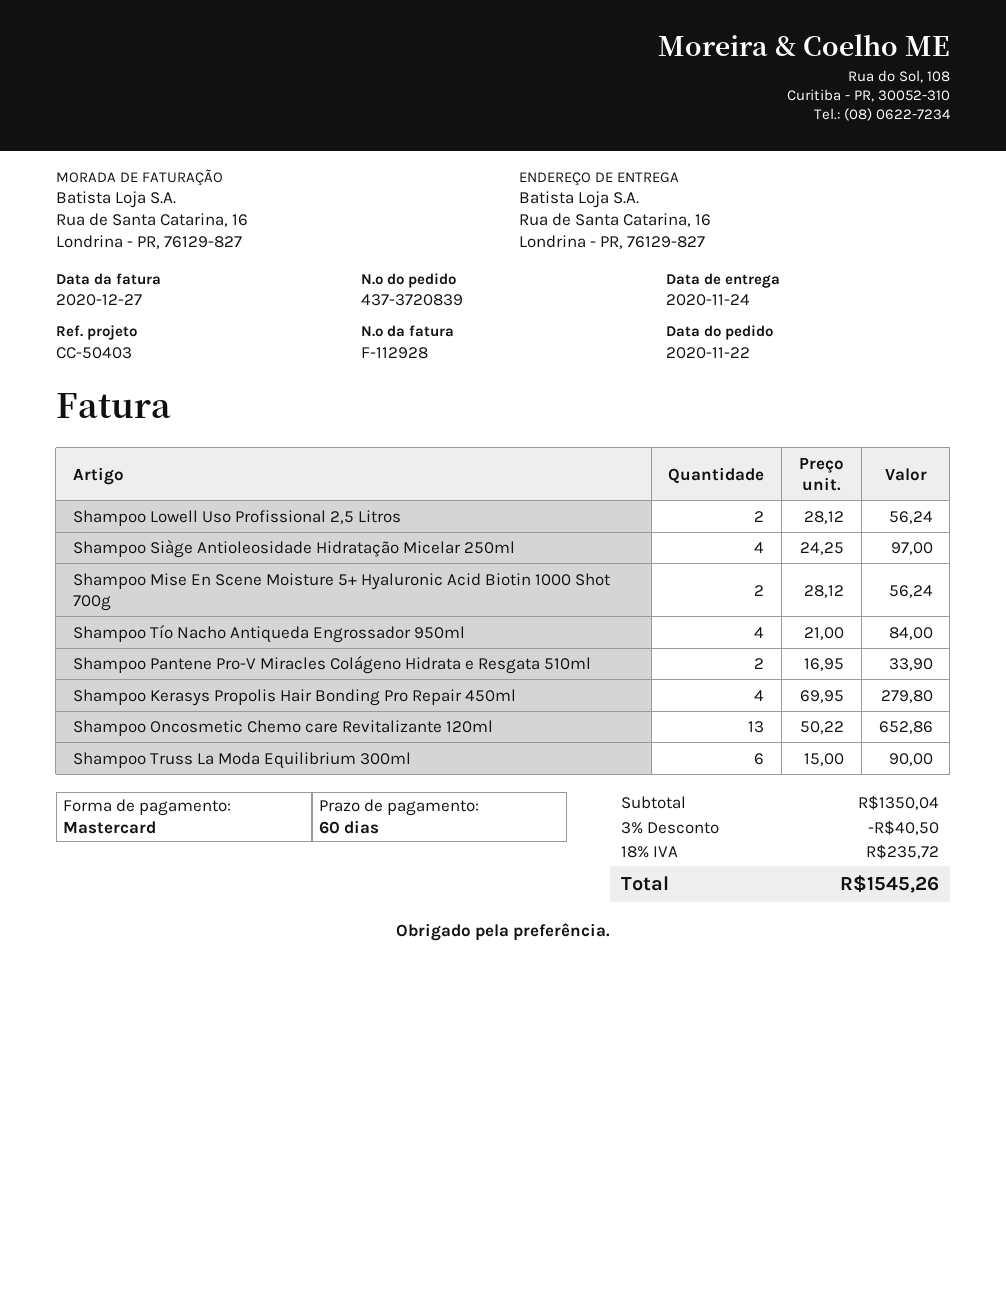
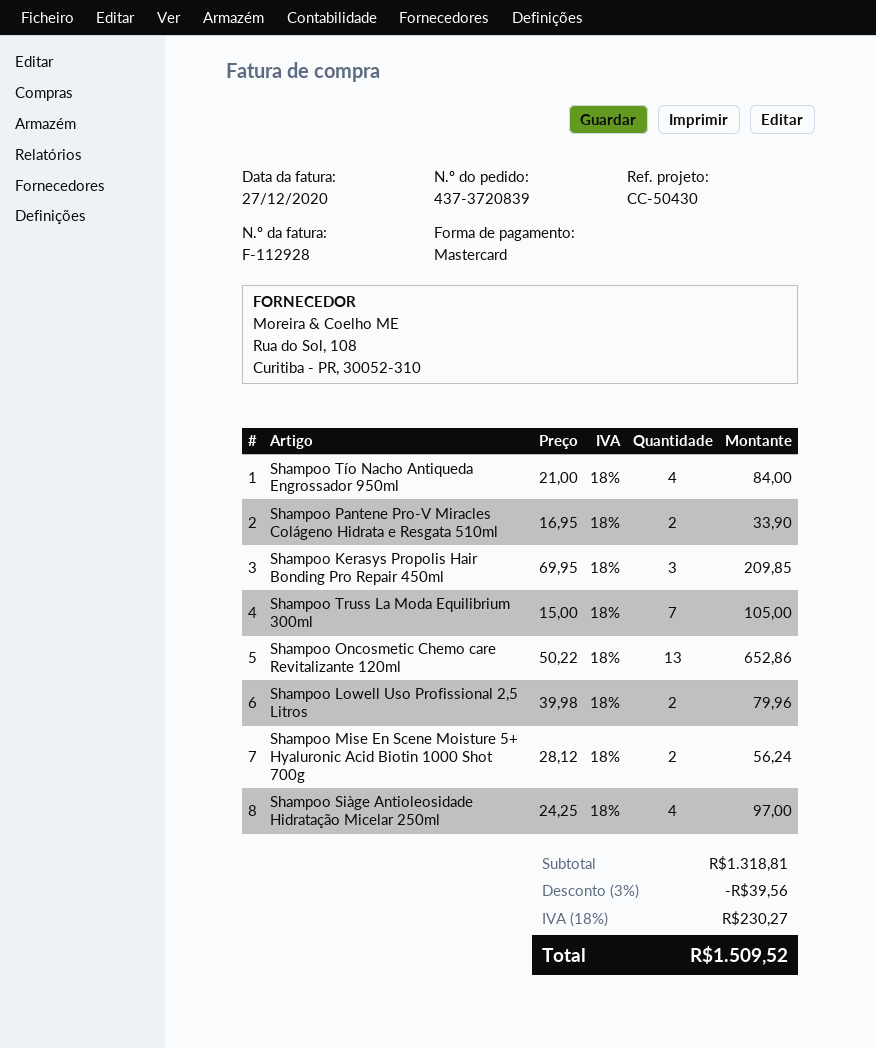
reference: CC-50403 -> CC-50430
Shampoo Lowell Uso Profissional 2,5 Litros: 2 x 28.12 = 56.24 -> 2 x 39.98 = 79.96
Shampoo Kerasys Propolis Hair Bonding Pro Repair 450ml: 4 x 69.95 = 279.80 -> 3 x 69.95 = 209.85
Shampoo Truss La Moda Equilibrium 300ml: 6 x 15.00 = 90.00 -> 7 x 15.00 = 105.00
subtotal: 1350.04 -> 1318.81
discount: 3% = 40.50 -> 3% = 39.56
tax: 18% = 235.72 -> 18% = 230.27
total: 1545.26 -> 1509.52

